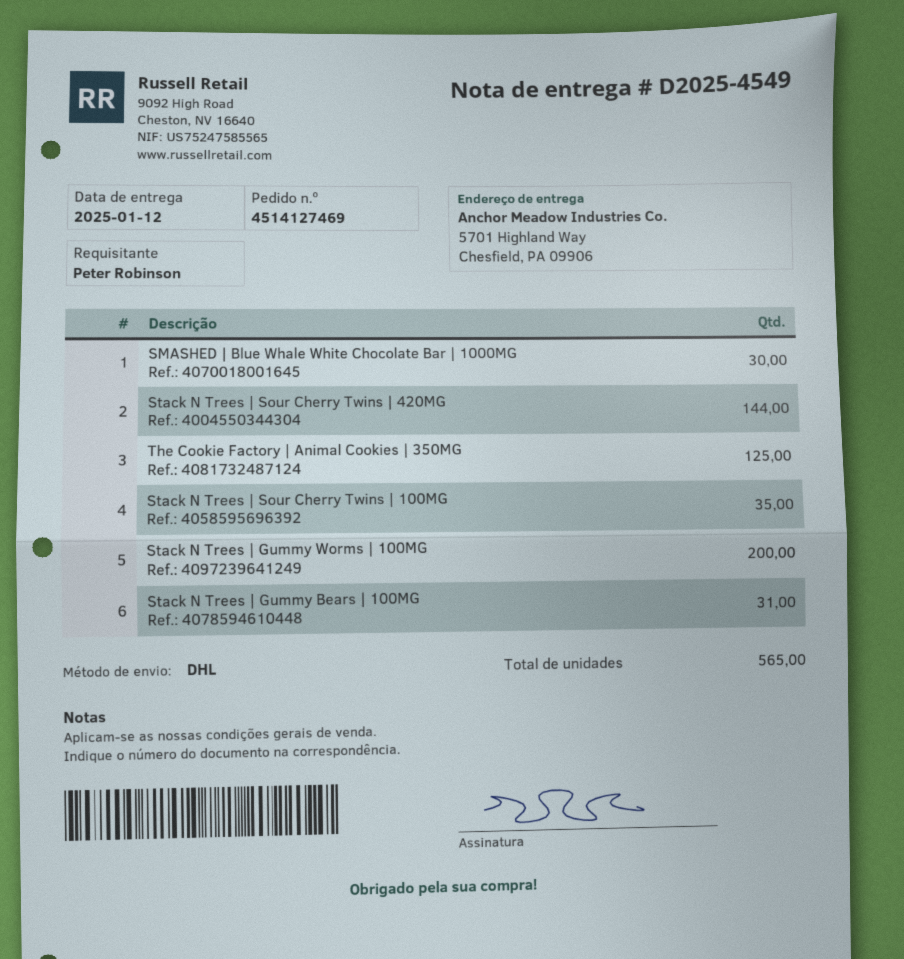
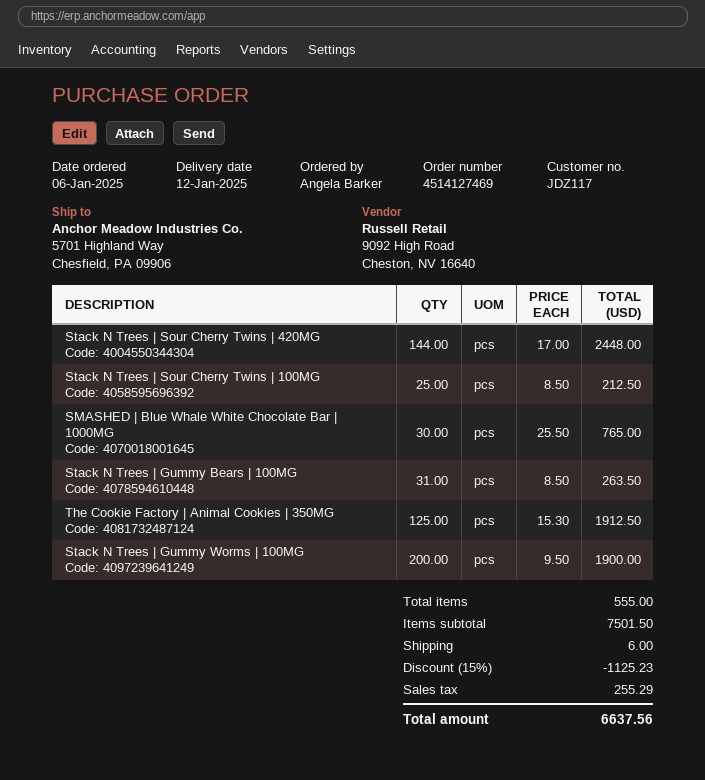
ordered by: Peter Robinson -> Angela Barker
Stack N Trees | Sour Cherry Twins | 100MG: 35 -> 25
total quantity: 565 -> 555

